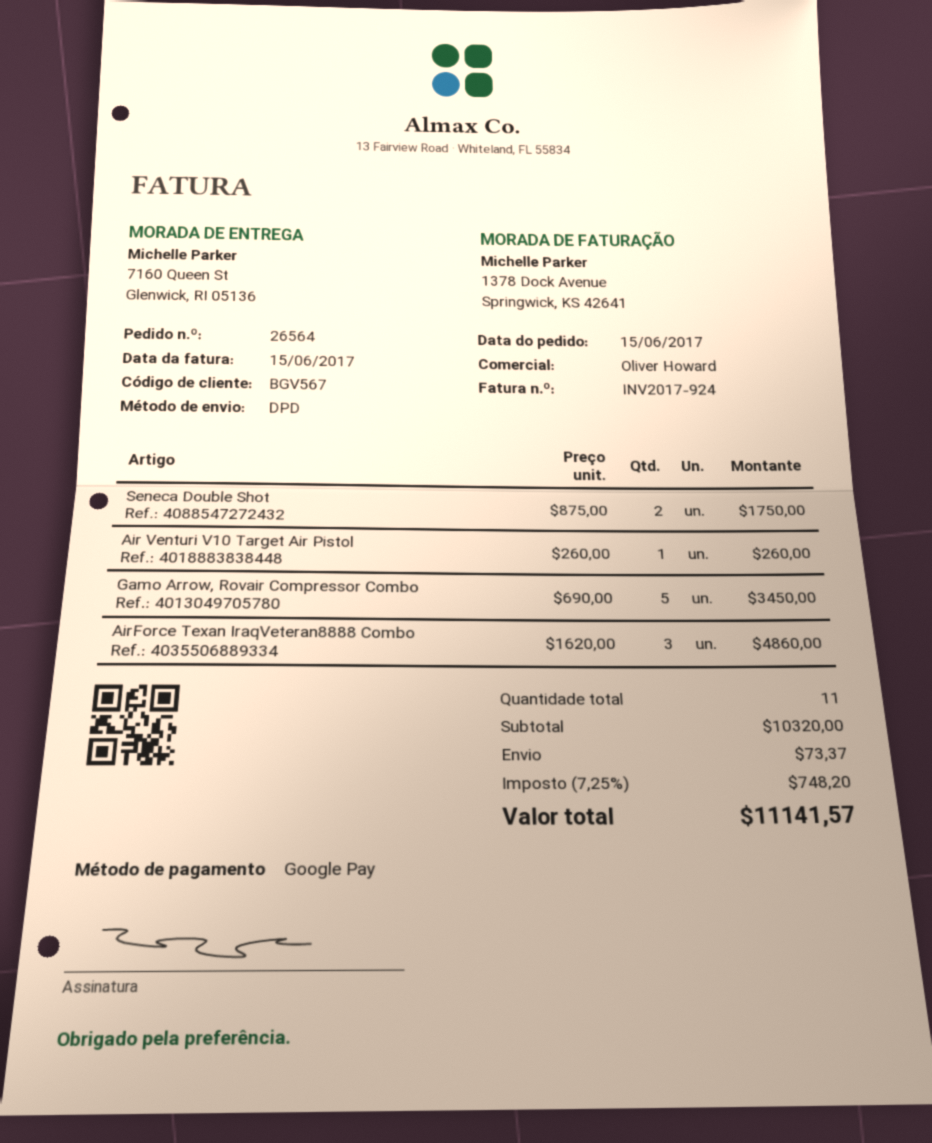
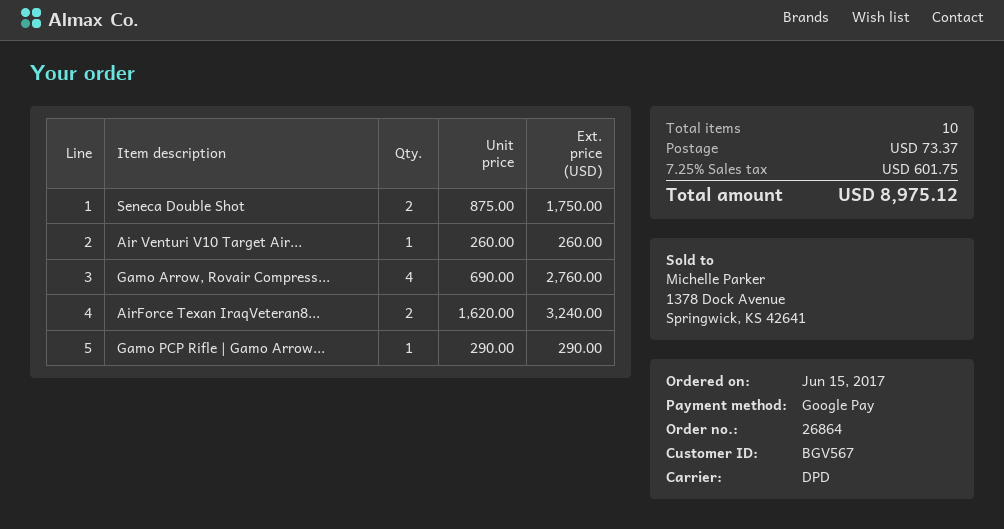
order number: 26564 -> 26864
Gamo Arrow, Rovair Compressor Combo: 5 x 690.00 = 3450.00 -> 4 x 690.00 = 2760.00
AirForce Texan IraqVeteran8888 Combo: 3 x 1620.00 = 4860.00 -> 2 x 1620.00 = 3240.00
Gamo PCP Rifle | Gamo Arrow...: none -> 1 x 290.00 = 290.00
total quantity: 11 -> 10
tax: 7.25% = 748.20 -> 7.25% = 601.75
total: 11141.57 -> 8975.12

